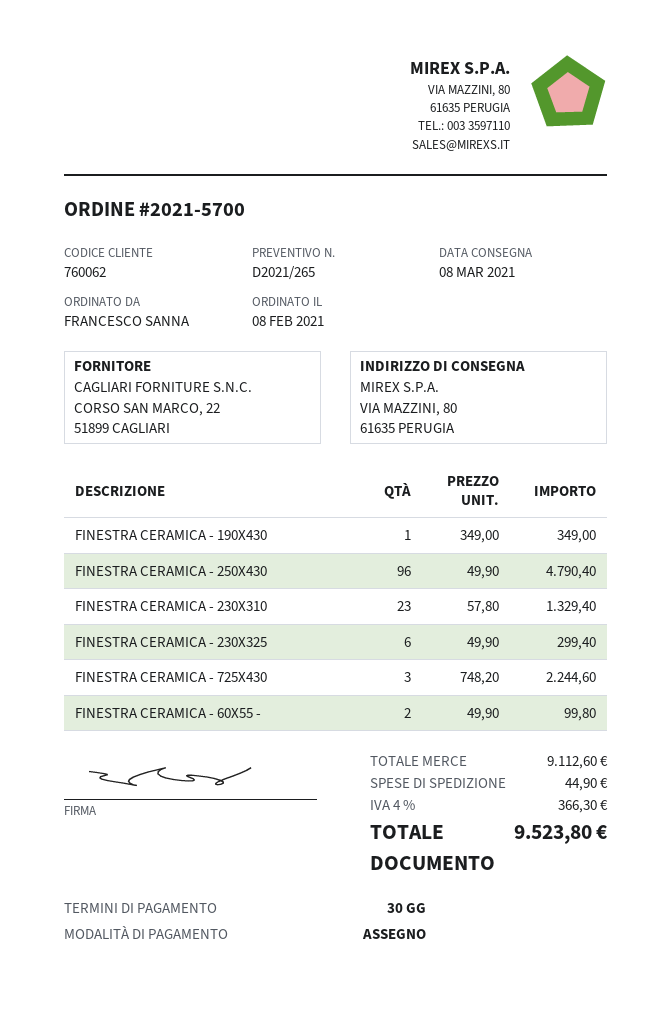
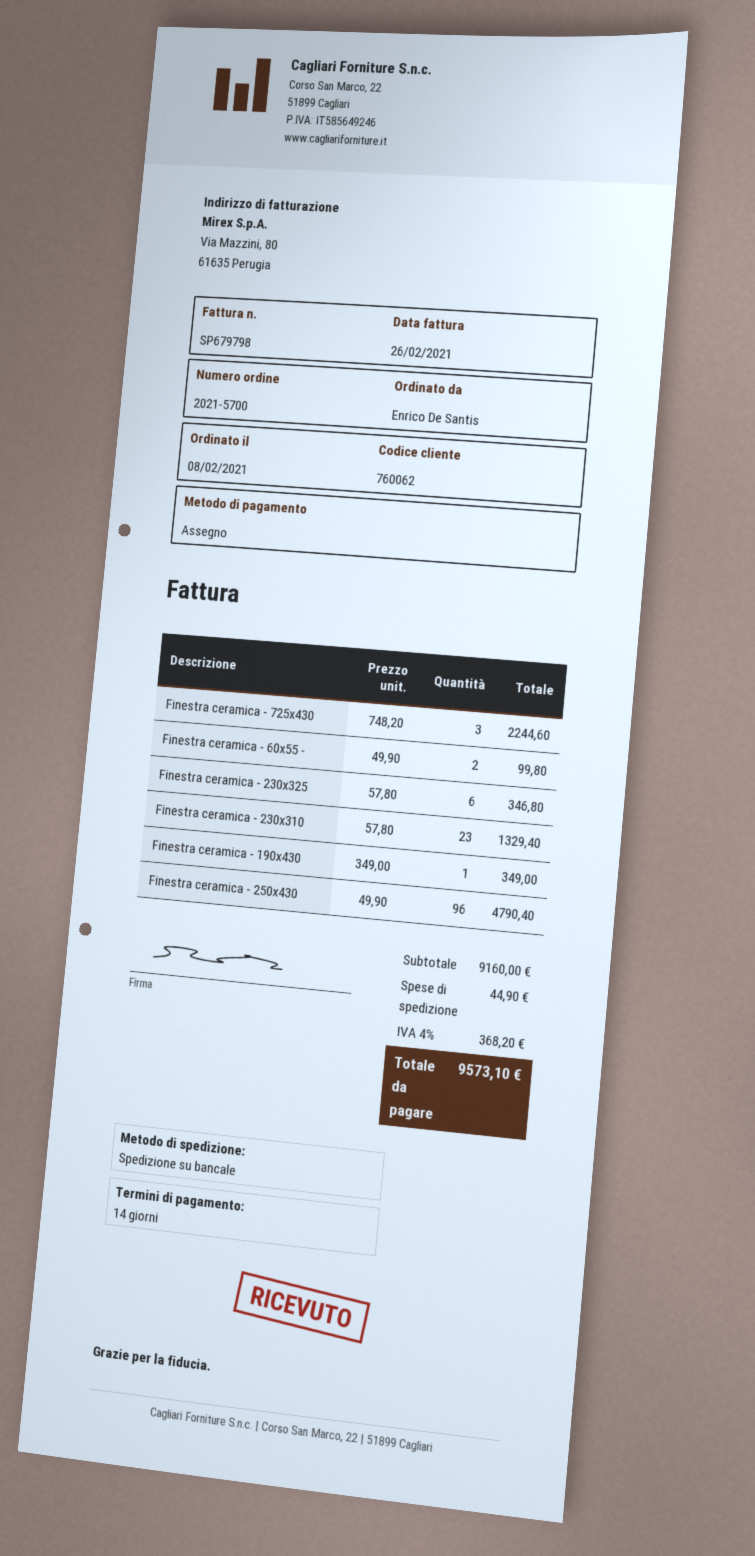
payment terms: 30 days -> 14 days
ordered by: FRANCESCO SANNA -> Enrico De Santis
FINESTRA CERAMICA - 230X325: 6 x 49.90 = 299.40 -> 6 x 57.80 = 346.80
subtotal: 9112.60 -> 9160.00
tax: 4% = 366.30 -> 4% = 368.20
total: 9523.80 -> 9573.10

